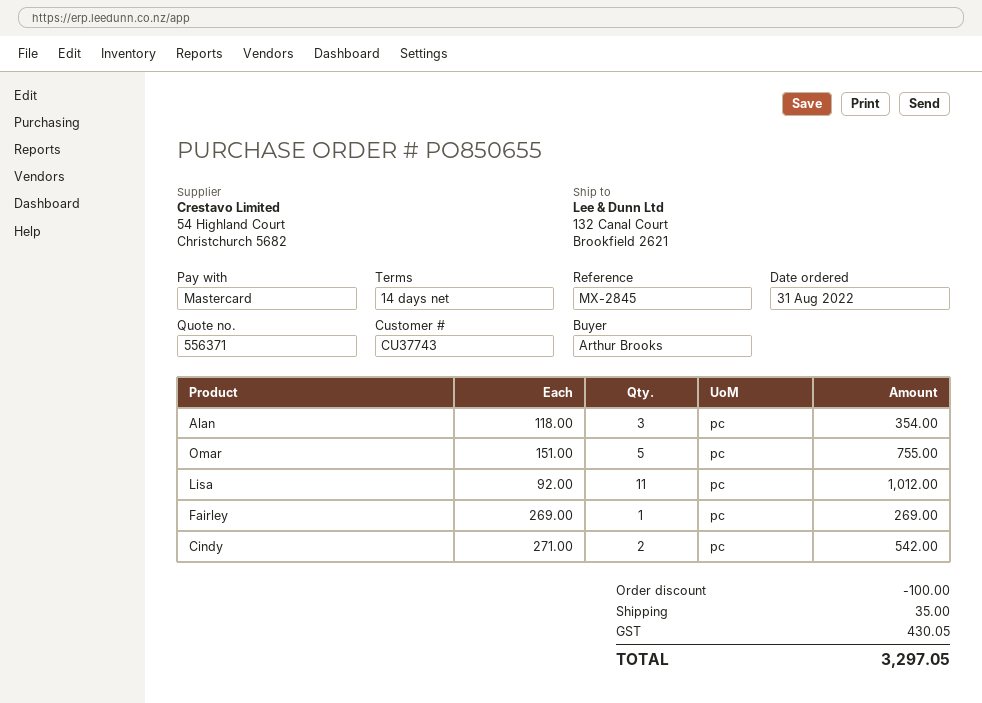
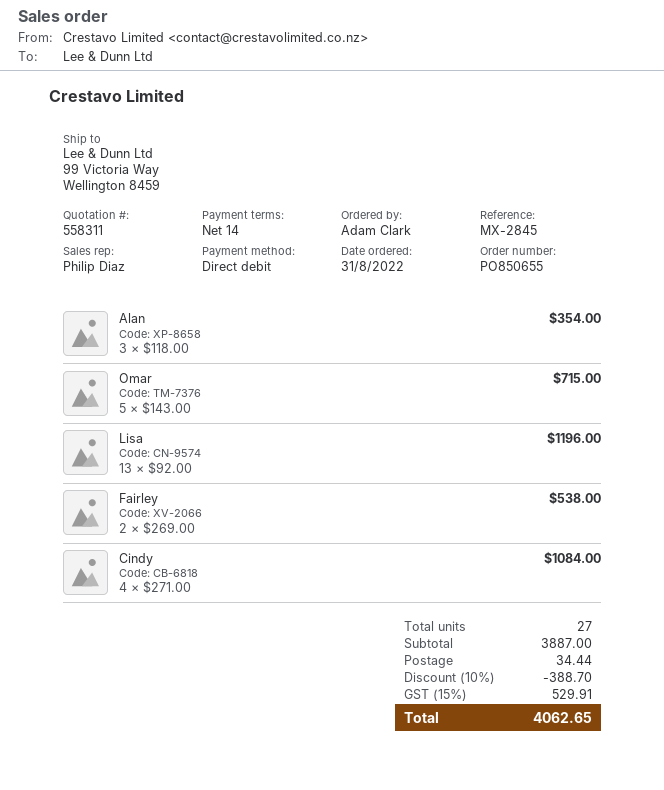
quote number: 556371 -> 558311
ordered by: Arthur Brooks -> Adam Clark
payment method: Mastercard -> direct debit
ship to: 132 Canal Court, Brookfield 2621 -> 99 Victoria Way, Wellington 8459
Omar: 5 x 151.00 = 755.00 -> 5 x 143.00 = 715.00
Lisa: 11 x 92.00 = 1012.00 -> 13 x 92.00 = 1196.00
Fairley: 1 x 269.00 = 269.00 -> 2 x 269.00 = 538.00
Cindy: 2 x 271.00 = 542.00 -> 4 x 271.00 = 1084.00
discount: 100.00 -> 388.70
shipping: 35.00 -> 34.44
tax: 430.05 -> 529.91
total: 3297.05 -> 4062.65

